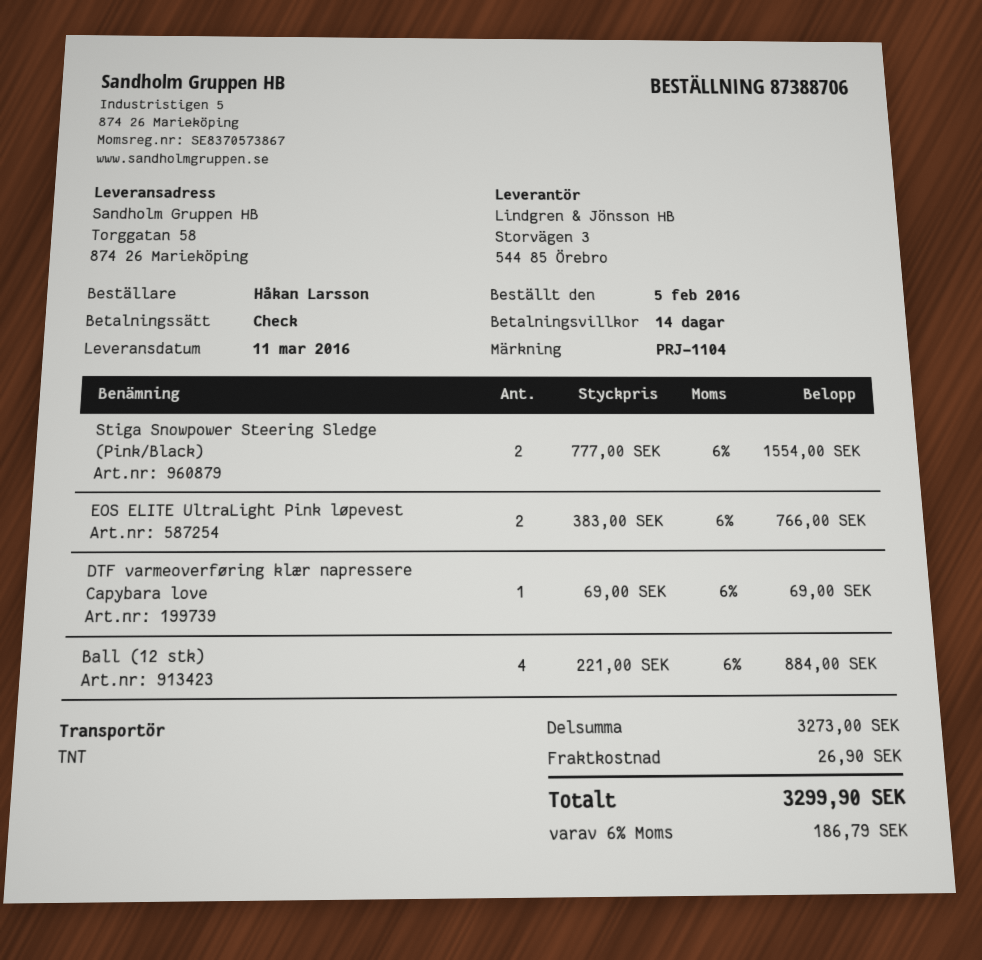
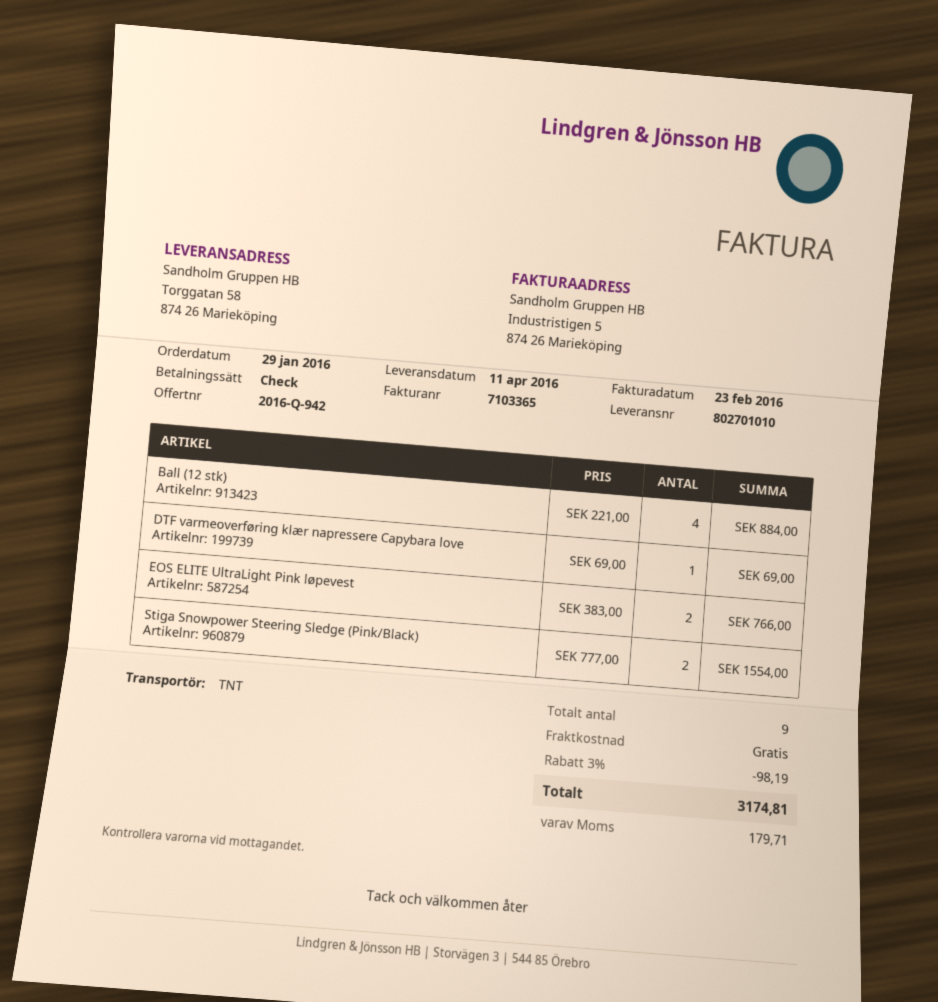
order date: 2016-02-05 -> 2016-01-29
delivery date: 2016-03-11 -> 2016-04-11
discount: none -> 3% = 98.19
shipping: 26.90 -> 0.00
tax: 186.79 -> 179.71
total: 3299.90 -> 3174.81

